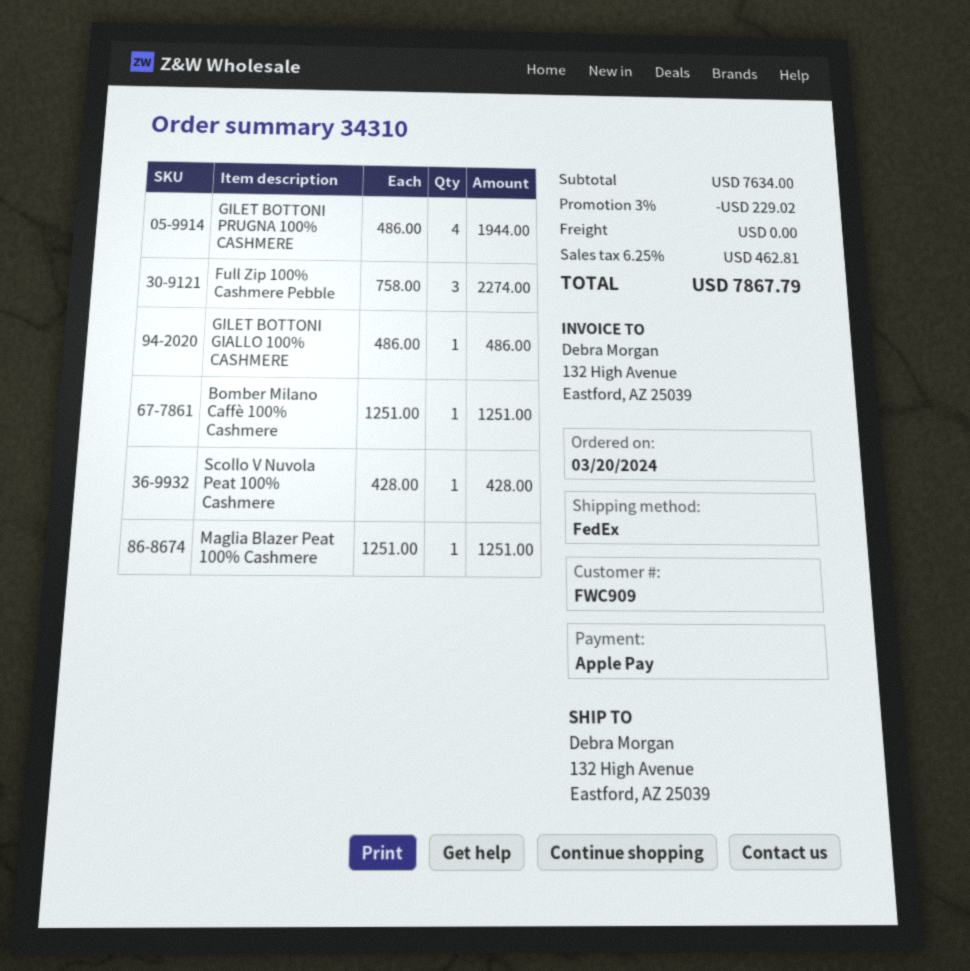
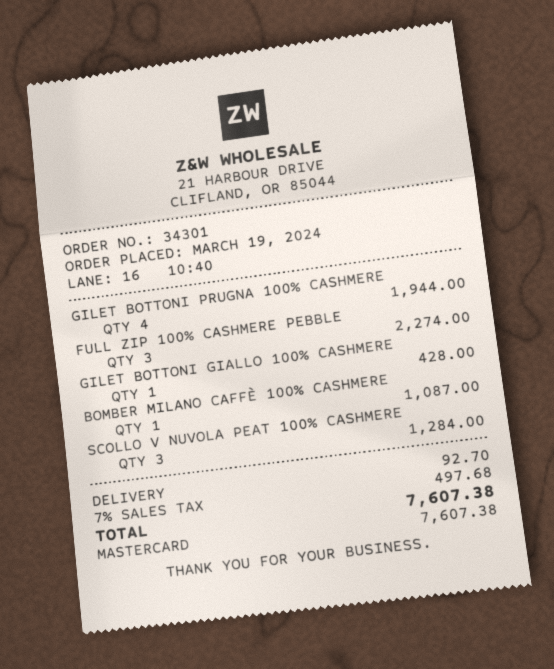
order number: 34310 -> 34301
order date: 2024-03-20 -> 2024-03-19
payment method: Apple Pay -> Mastercard
GILET BOTTONI GIALLO 100% CASHMERE: 1 for 486.00 -> 1 for 428.00
Bomber Milano Caffè 100% Cashmere: 1 for 1251.00 -> 1 for 1087.00
Scollo V Nuvola Peat 100% Cashmere: 1 for 428.00 -> 3 for 1284.00
Maglia Blazer Peat 100% Cashmere: 1 for 1251.00 -> none
discount: 3% = 229.02 -> none
shipping: 0.00 -> 92.70
tax: 6.25% = 462.81 -> 7% = 497.68
total: 7867.79 -> 7607.38

